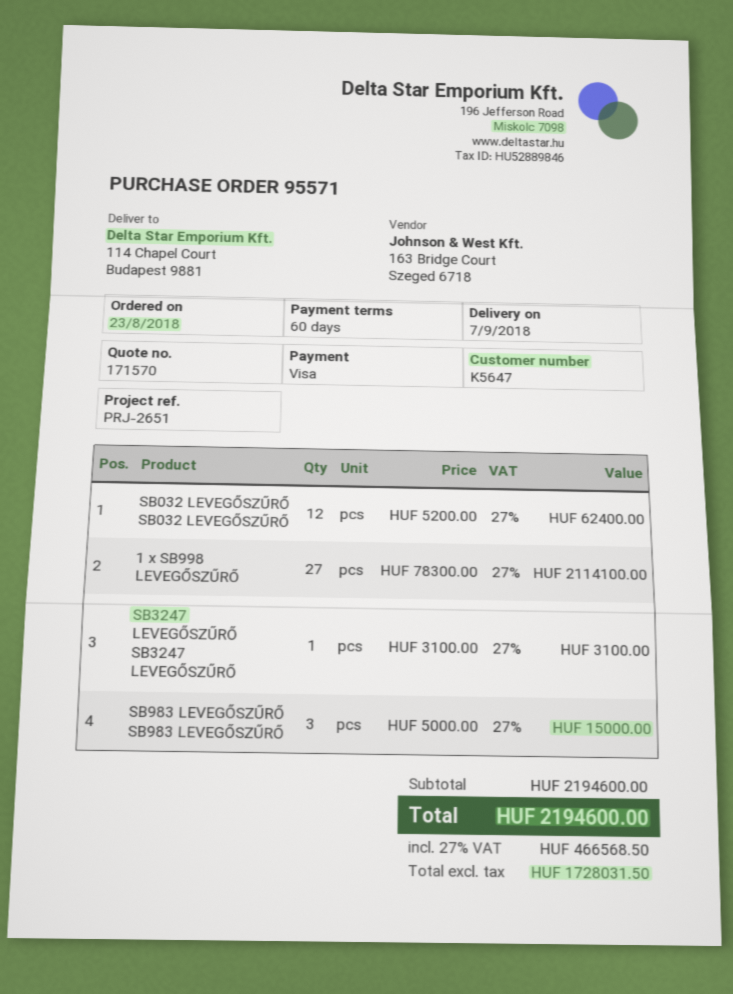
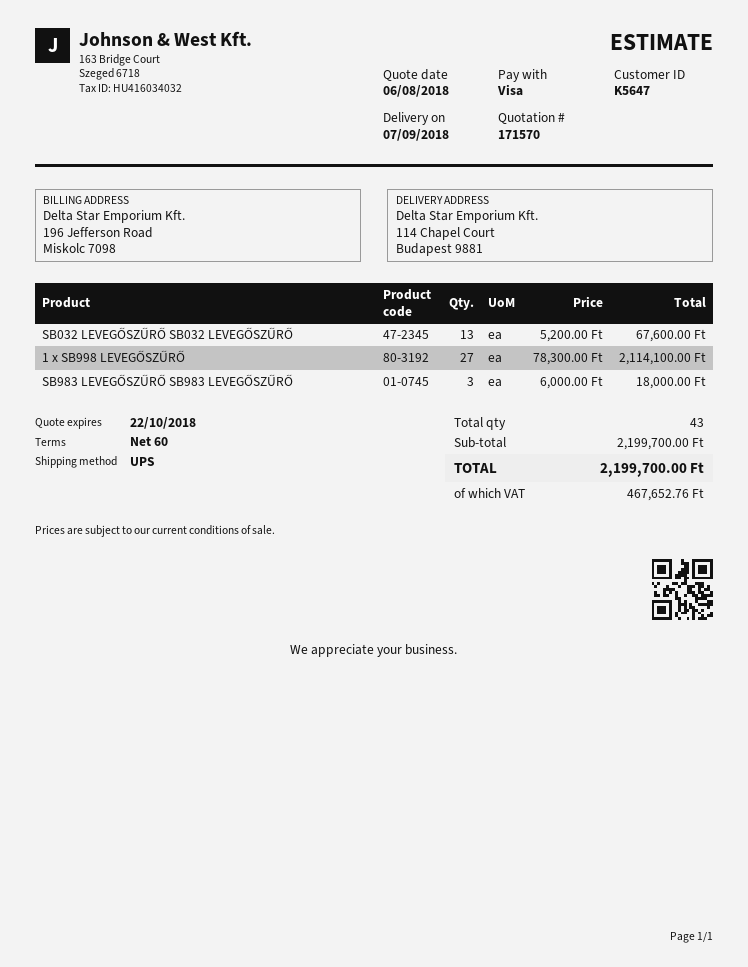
SB032 LEVEGŐSZŰRŐ SB032 LEVEGŐSZŰRŐ: 12 x 5200.00 = 62400.00 -> 13 x 5200.00 = 67600.00
SB3247 LEVEGŐSZŰRŐ SB3247 LEVEGŐSZŰRŐ: 1 x 3100.00 = 3100.00 -> none
SB983 LEVEGŐSZŰRŐ SB983 LEVEGŐSZŰRŐ: 3 x 5000.00 = 15000.00 -> 3 x 6000.00 = 18000.00
subtotal: 2194600.00 -> 2199700.00
tax: 466568.50 -> 467652.76
total: 2194600.00 -> 2199700.00

